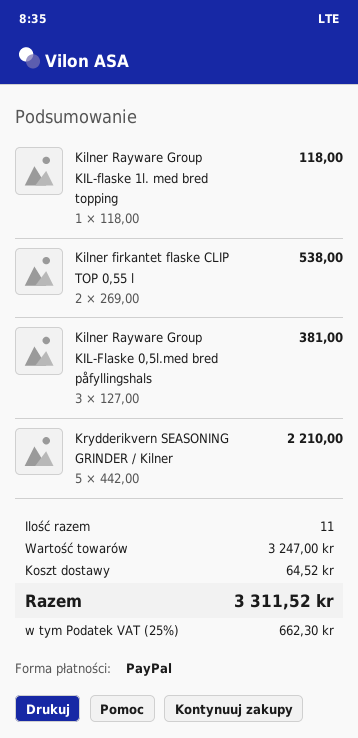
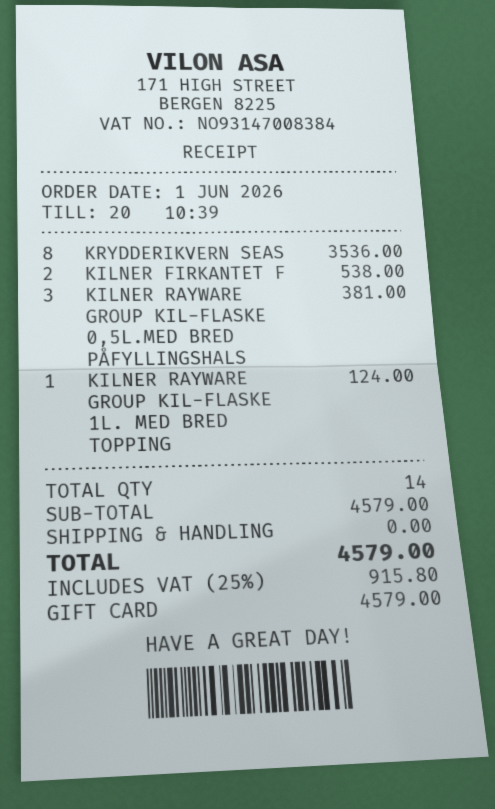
payment method: PayPal -> gift card
Kilner Rayware Group KIL-flaske 1l. med bred topping: 1 for 118.00 -> 1 for 124.00
Krydderikvern SEASONING GRINDER / Kilner: 5 for 2210.00 -> 8 for 3536.00
total quantity: 11 -> 14
subtotal: 3247.00 -> 4579.00
shipping: 64.52 -> 0.00
tax: 25% = 662.30 -> 25% = 915.80
total: 3311.52 -> 4579.00

